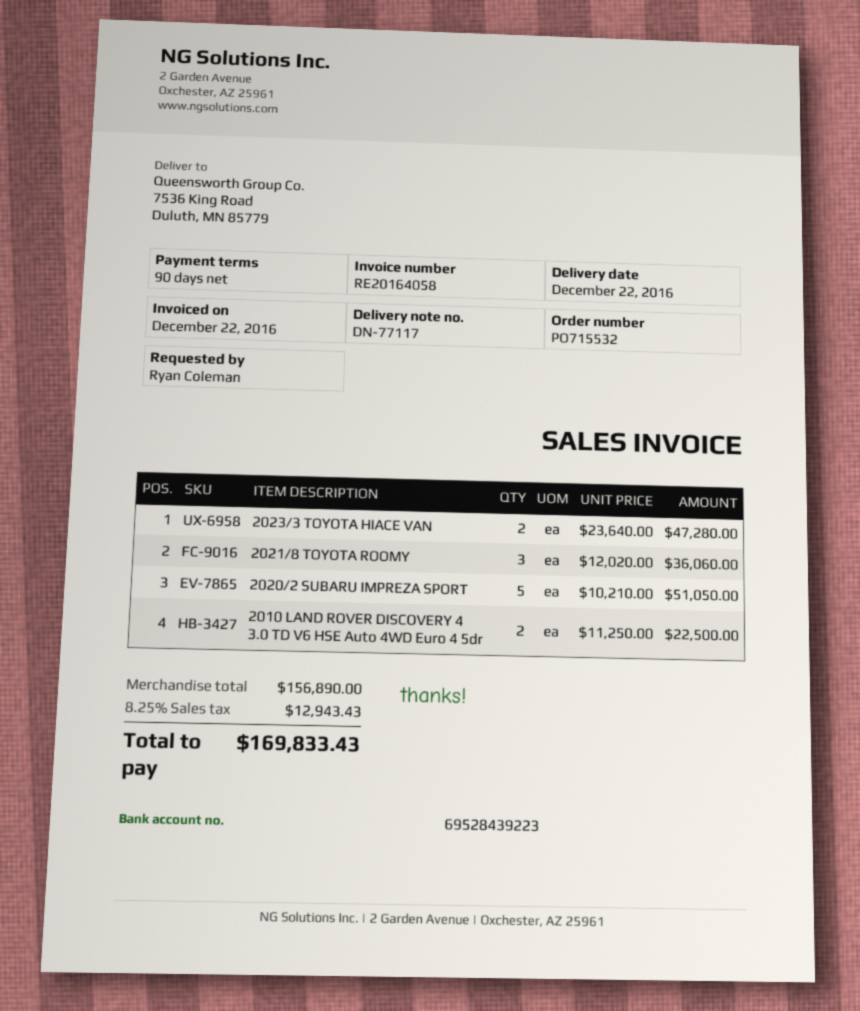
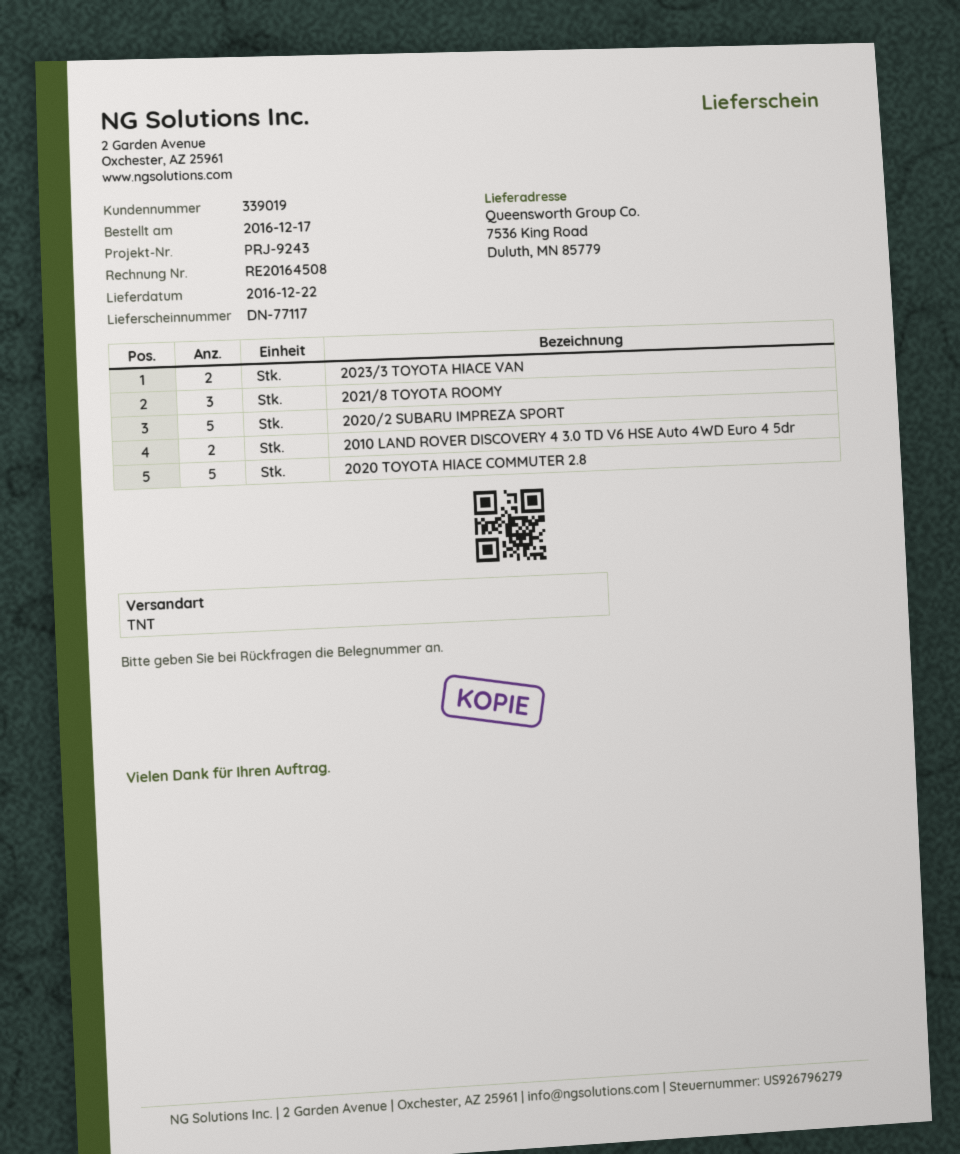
invoice number: RE20164058 -> RE20164508
2020 TOYOTA HIACE COMMUTER 2.8: none -> 5

